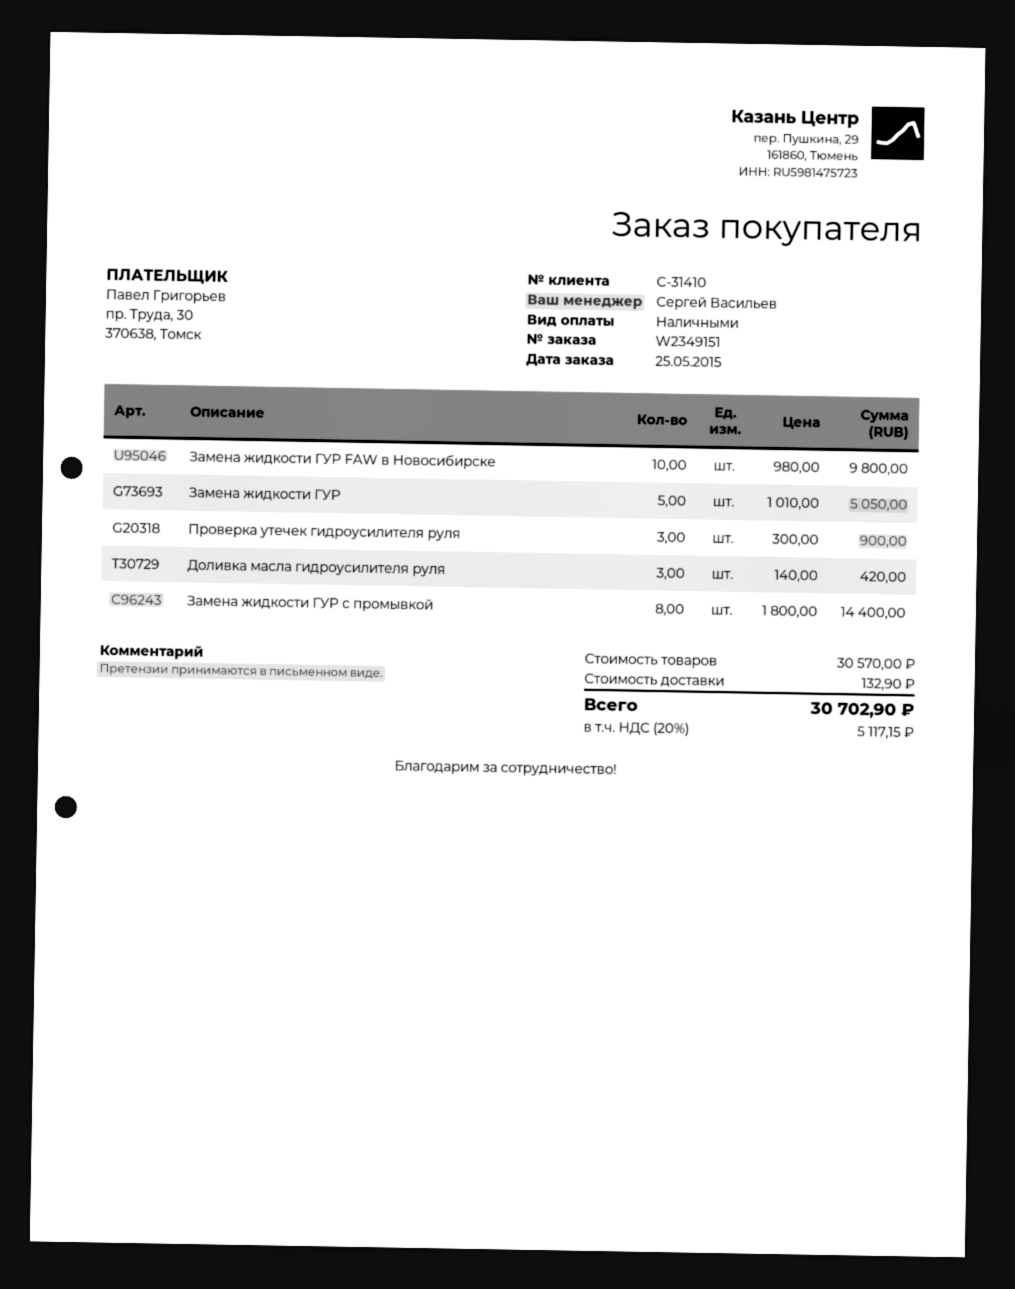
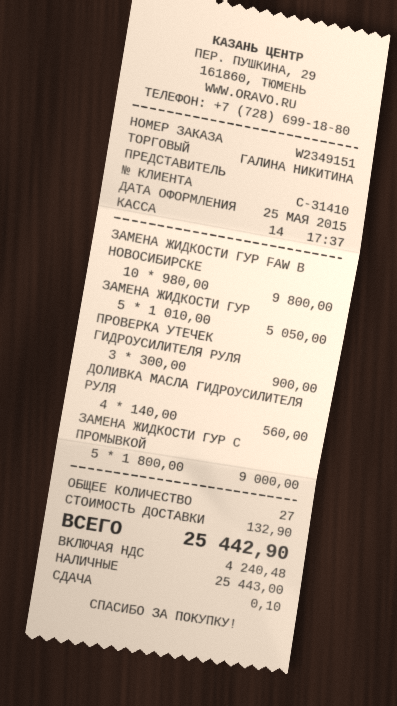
sales rep: Сергей Васильев -> ГАЛИНА НИКИТИНА
Доливка масла гидроусилителя руля: 3 x 140.00 = 420.00 -> 4 x 140.00 = 560.00
Замена жидкости ГУР с промывкой: 8 x 1800.00 = 14400.00 -> 5 x 1800.00 = 9000.00
tax: 5117.15 -> 4240.48
total: 30702.90 -> 25442.90

